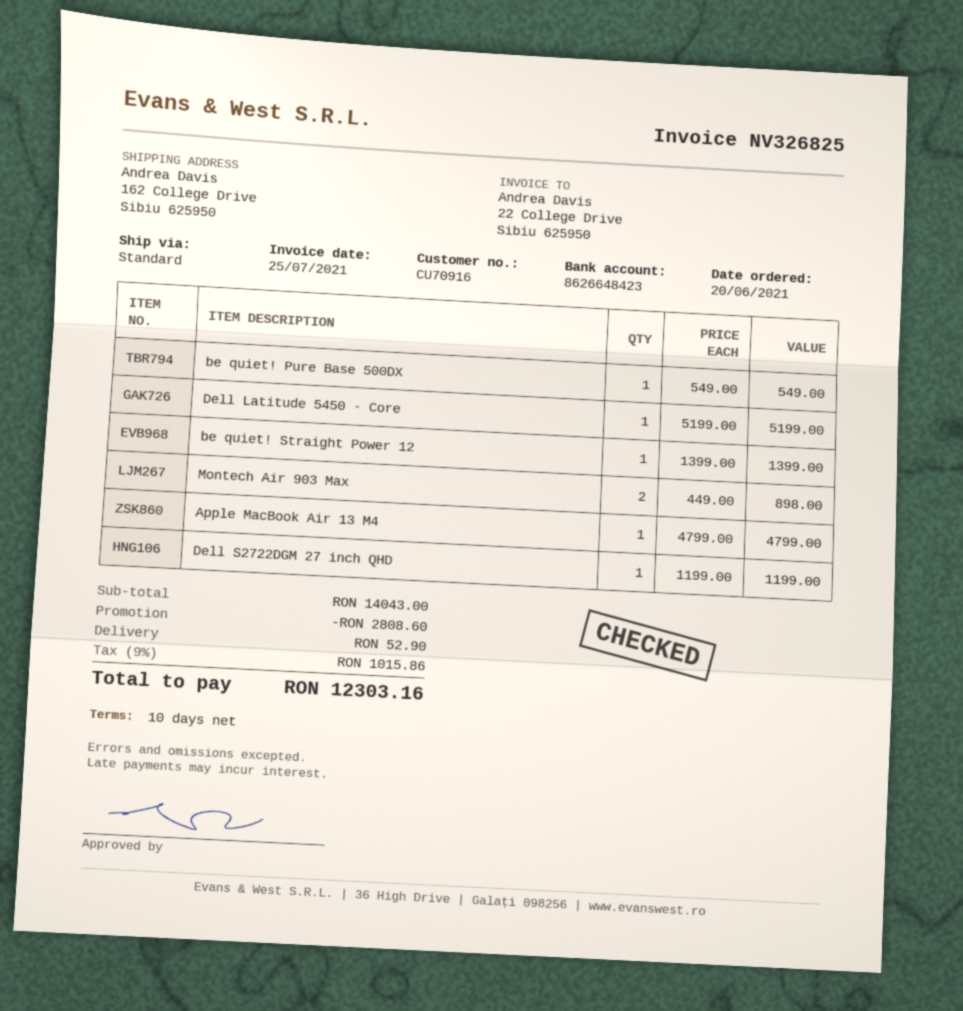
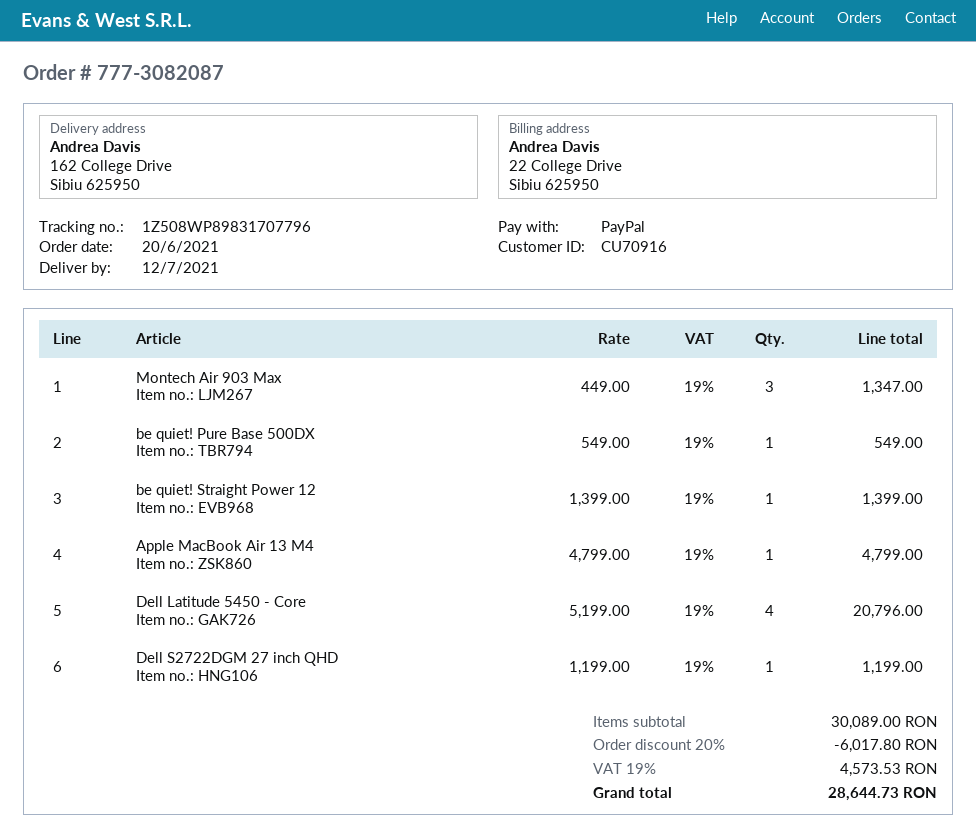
Dell Latitude 5450 - Core: 1 x 5199.00 = 5199.00 -> 4 x 5199.00 = 20796.00
Montech Air 903 Max: 2 x 449.00 = 898.00 -> 3 x 449.00 = 1347.00
subtotal: 14043.00 -> 30089.00
discount: 2808.60 -> 6017.80
shipping: 52.90 -> none
tax: 9% = 1015.86 -> 19% = 4573.53
total: 12303.16 -> 28644.73

